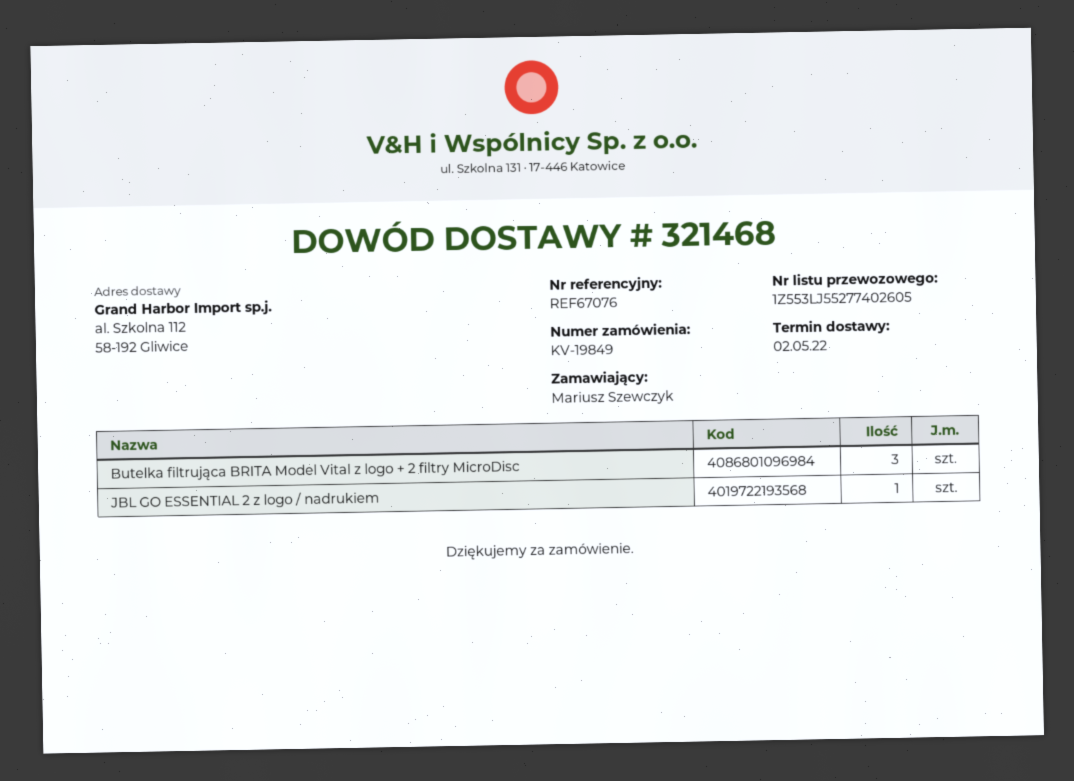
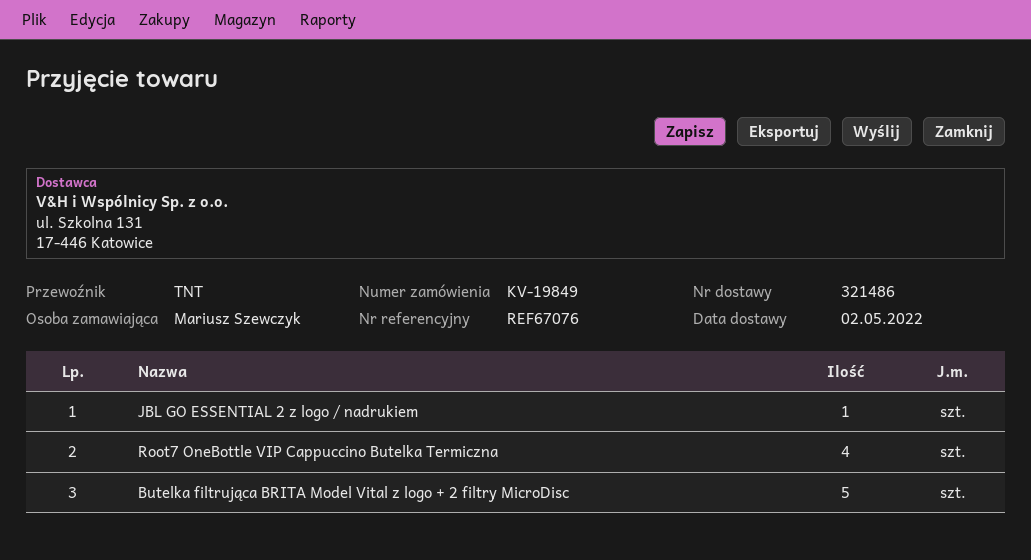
delivery note number: 321468 -> 321486
Butelka filtrująca BRITA Model Vital z logo + 2 filtry MicroDisc: 3 -> 5
Root7 OneBottle VIP Cappuccino Butelka Termiczna: none -> 4

